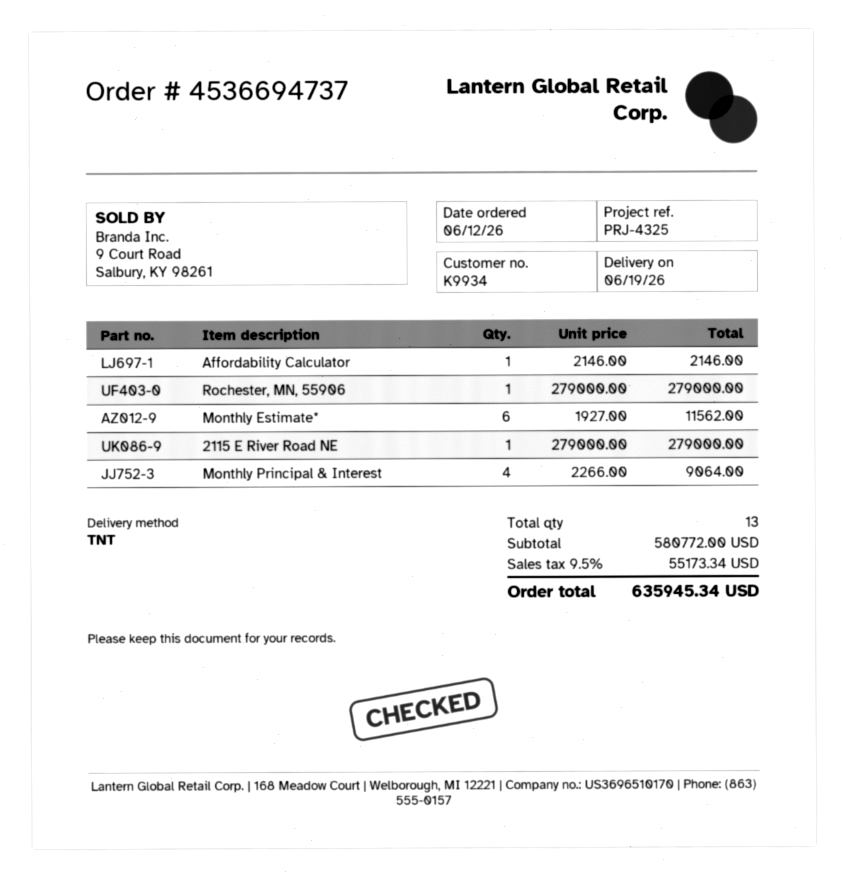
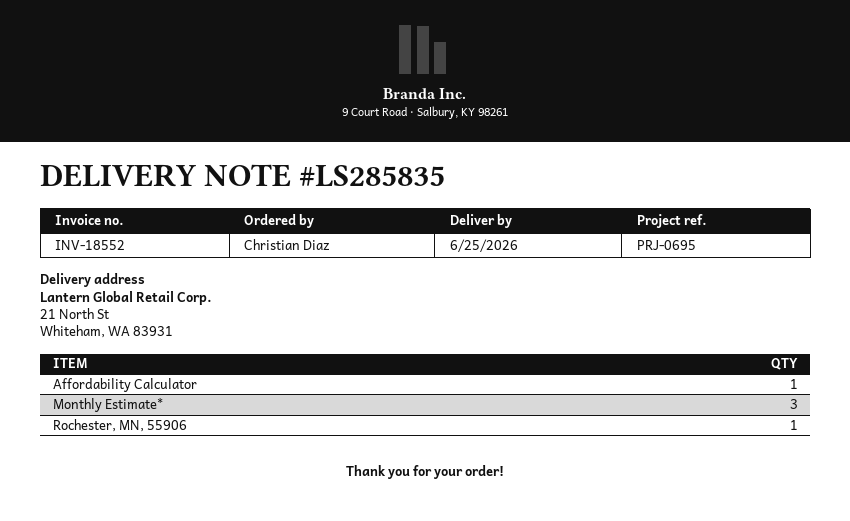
delivery date: 2026-06-19 -> 2026-06-25
reference: PRJ-4325 -> PRJ-0695
Monthly Estimate*: 6 -> 3
2115 E River Road NE: 1 -> none
Monthly Principal & Interest: 4 -> none

